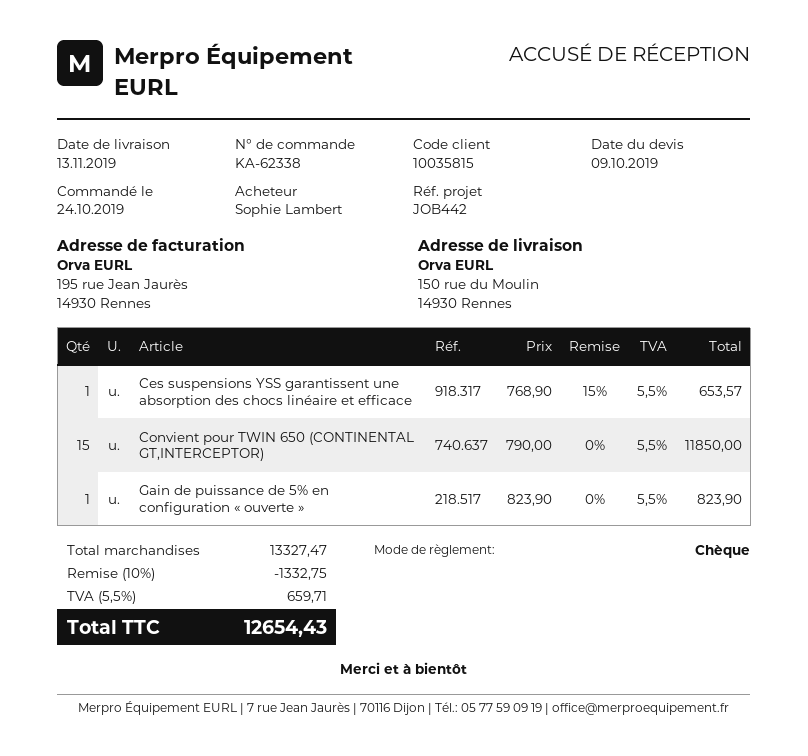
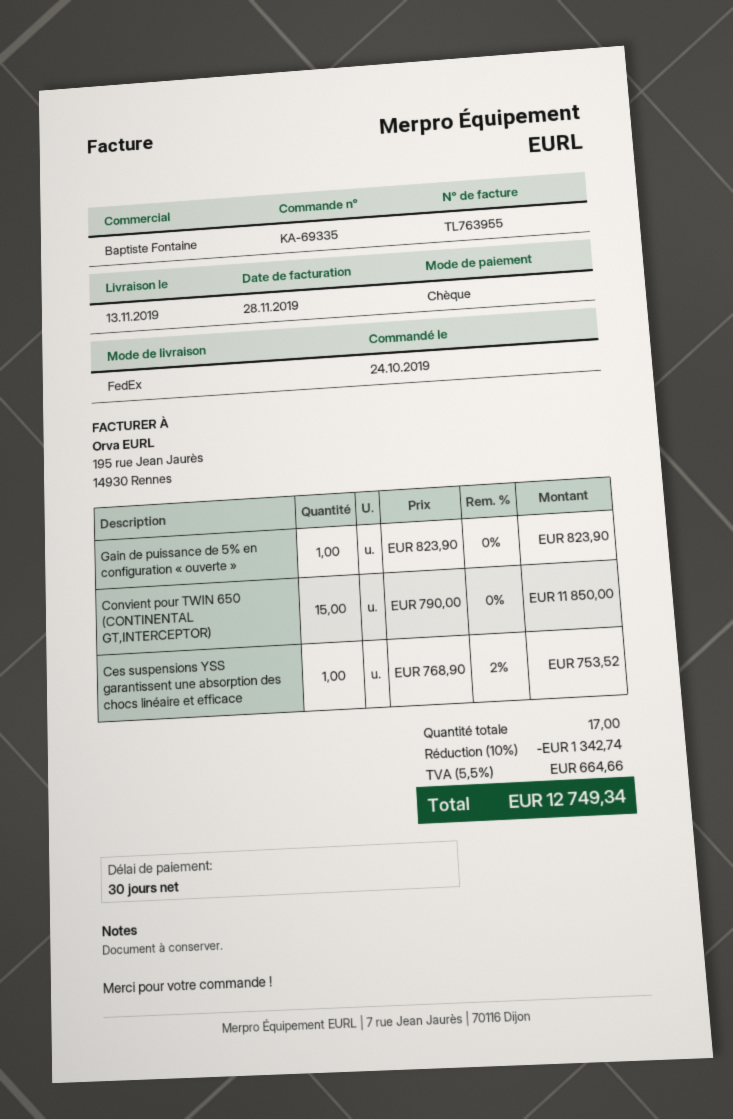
order number: KA-62338 -> KA-69335
Ces suspensions YSS garantissent une absorption des chocs linéaire et efficace: 1 x 768.90 - 15% = 653.57 -> 1 x 768.90 - 2% = 753.52
discount: 10% = 1332.75 -> 10% = 1342.74
tax: 5.5% = 659.71 -> 5.5% = 664.66
total: 12654.43 -> 12749.34

